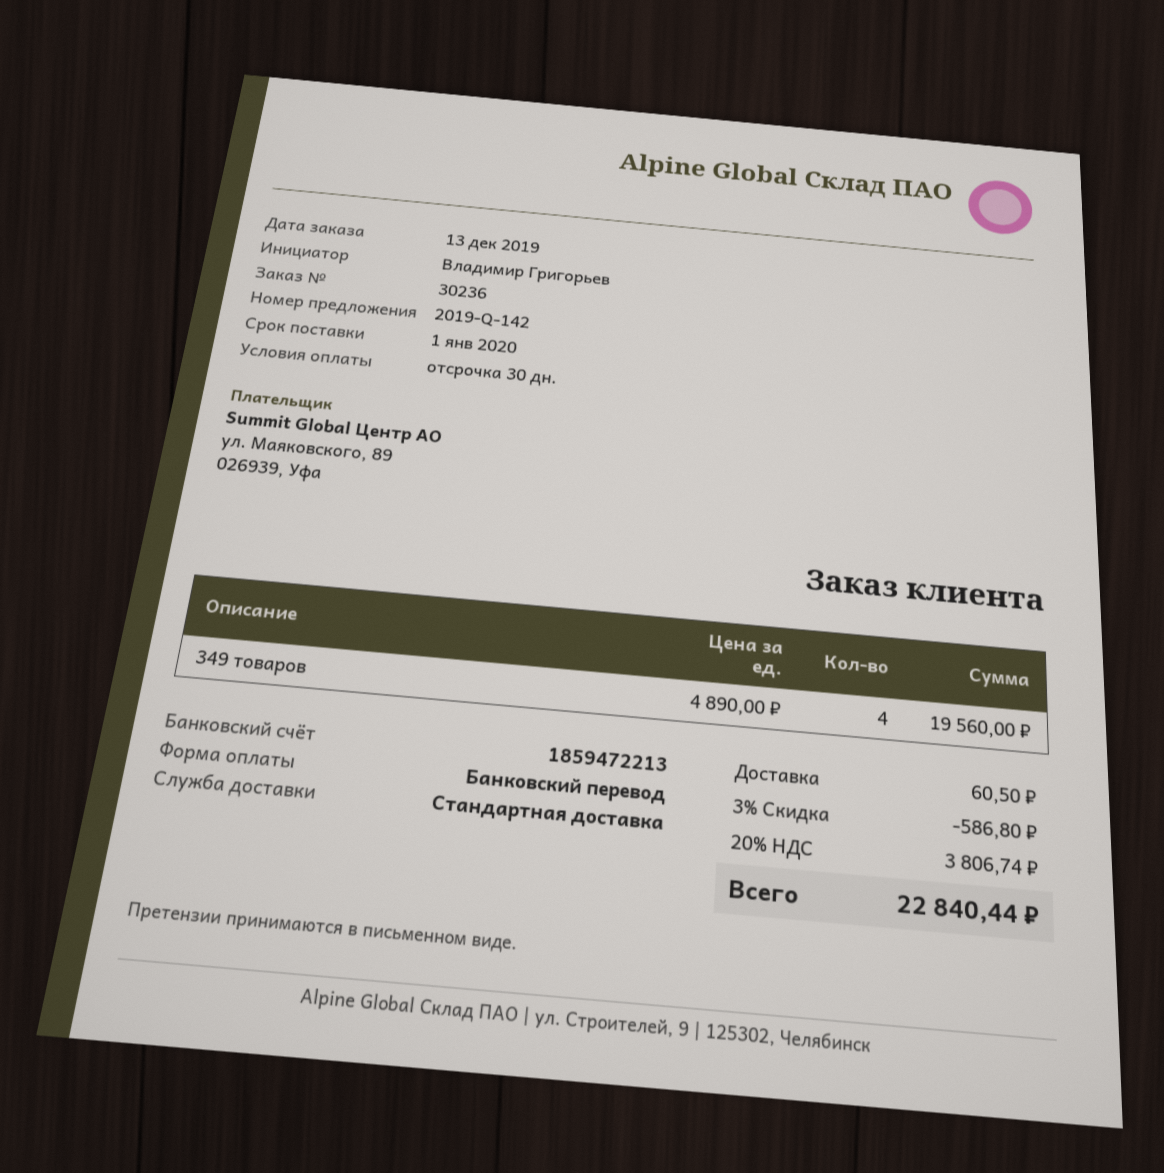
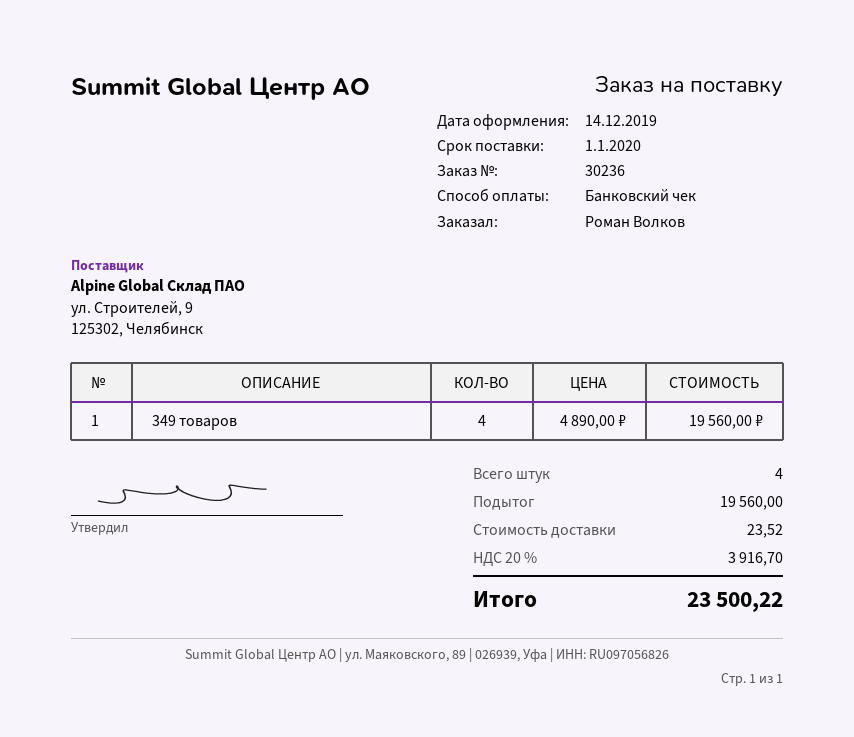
order date: 2019-12-13 -> 2019-12-14
ordered by: Владимир Григорьев -> Роман Волков
payment method: bank transfer -> cheque
discount: 3% = 586.80 -> none
shipping: 60.50 -> 23.52
tax: 20% = 3806.74 -> 20% = 3916.70
total: 22840.44 -> 23500.22

